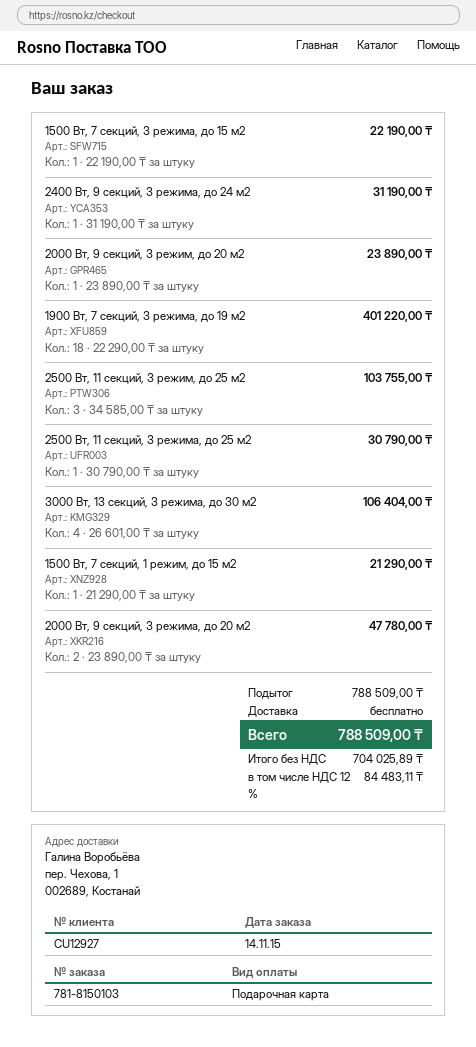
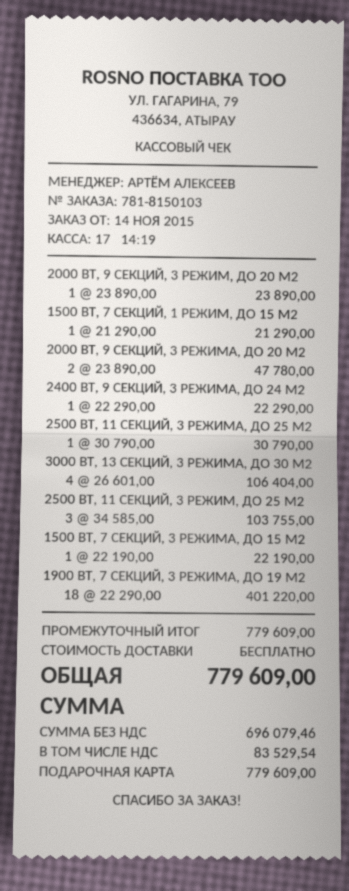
2400 Вт, 9 секций, 3 режима, до 24 м2: 1 x 31190.00 = 31190.00 -> 1 x 22290.00 = 22290.00
subtotal: 788509.00 -> 779609.00
net: 704025.89 -> 696079.46
tax: 84483.11 -> 83529.54
total: 788509.00 -> 779609.00

